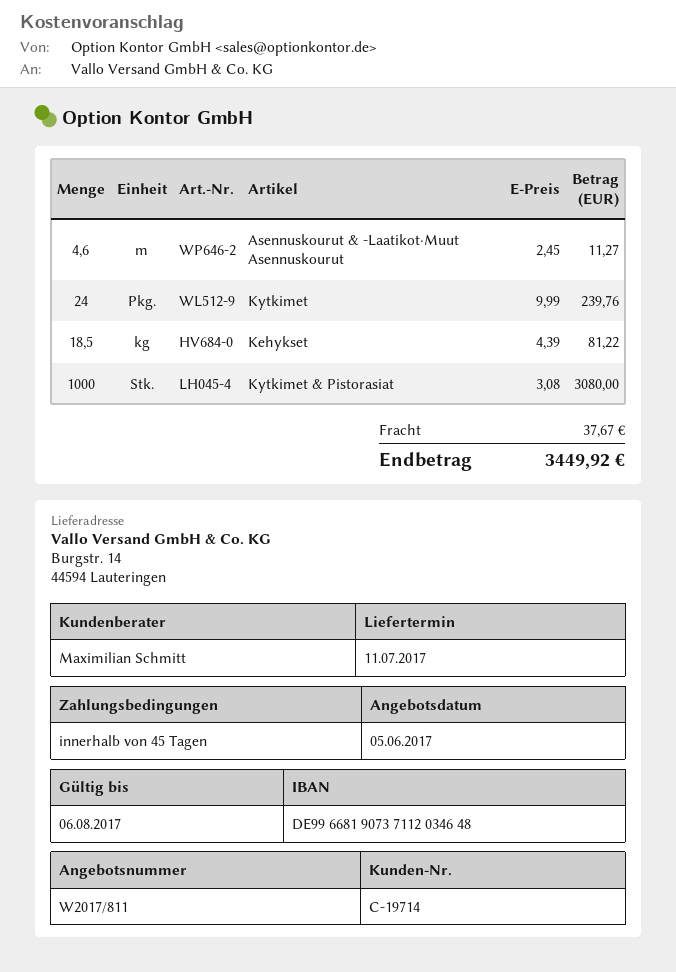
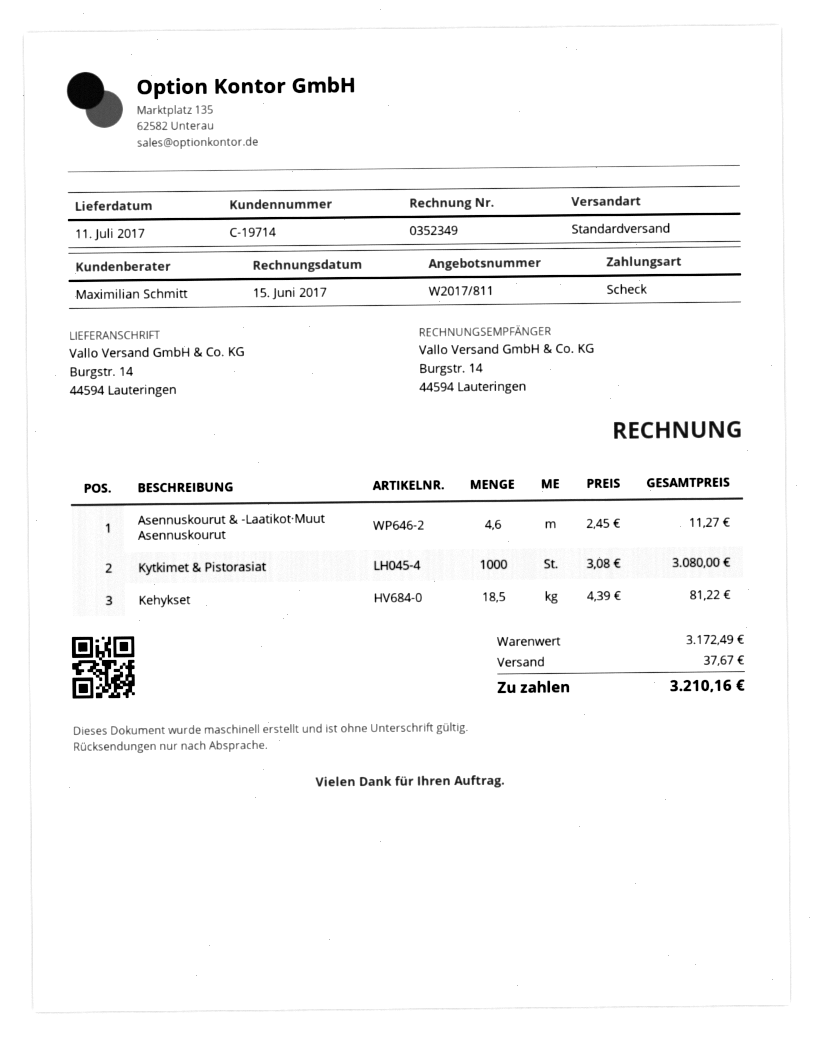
Kytkimet: 24 x 9.99 = 239.76 -> none
total: 3449.92 -> 3210.16

